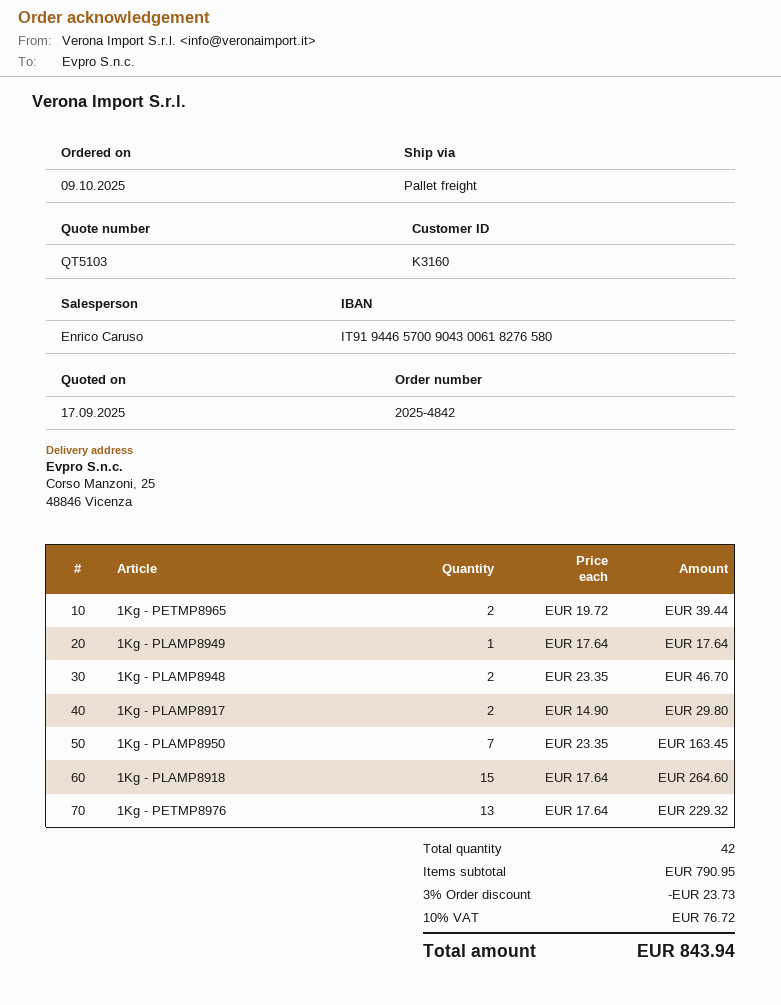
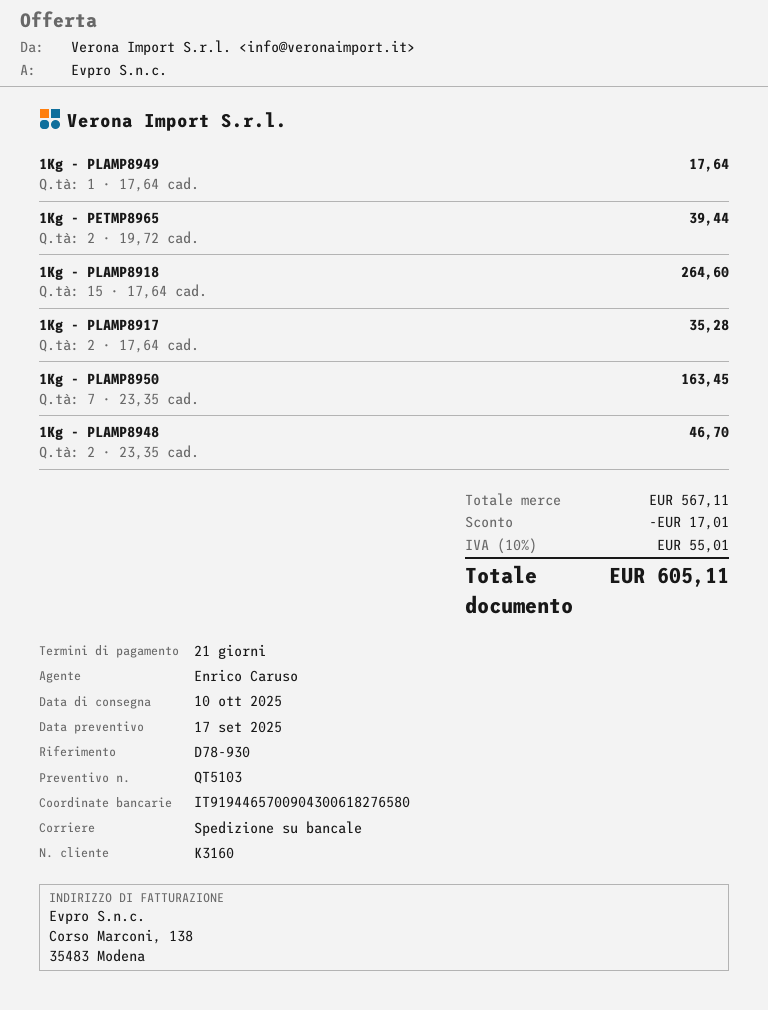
1Kg - PLAMP8917: 2 x 14.90 = 29.80 -> 2 x 17.64 = 35.28
1Kg - PETMP8976: 13 x 17.64 = 229.32 -> none
subtotal: 790.95 -> 567.11
discount: 23.73 -> 17.01
tax: 10% = 76.72 -> 10% = 55.01
total: 843.94 -> 605.11

